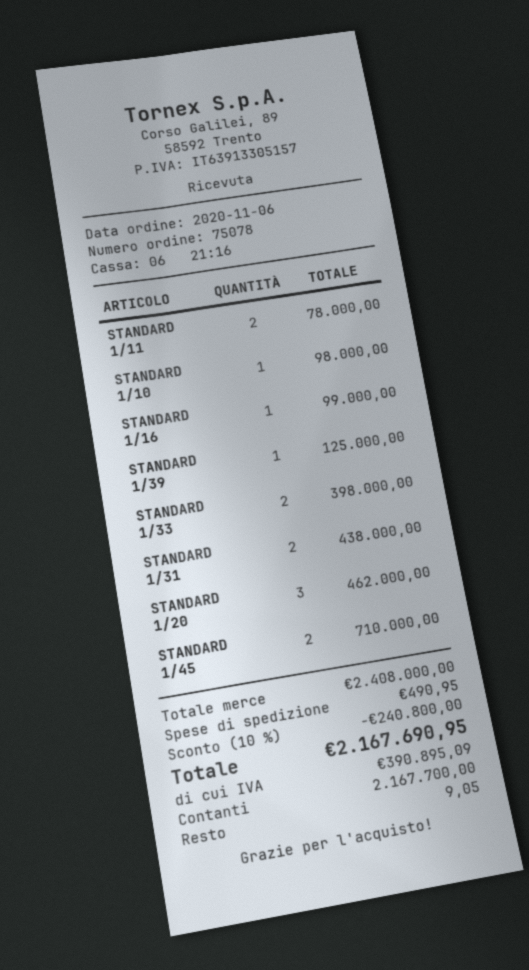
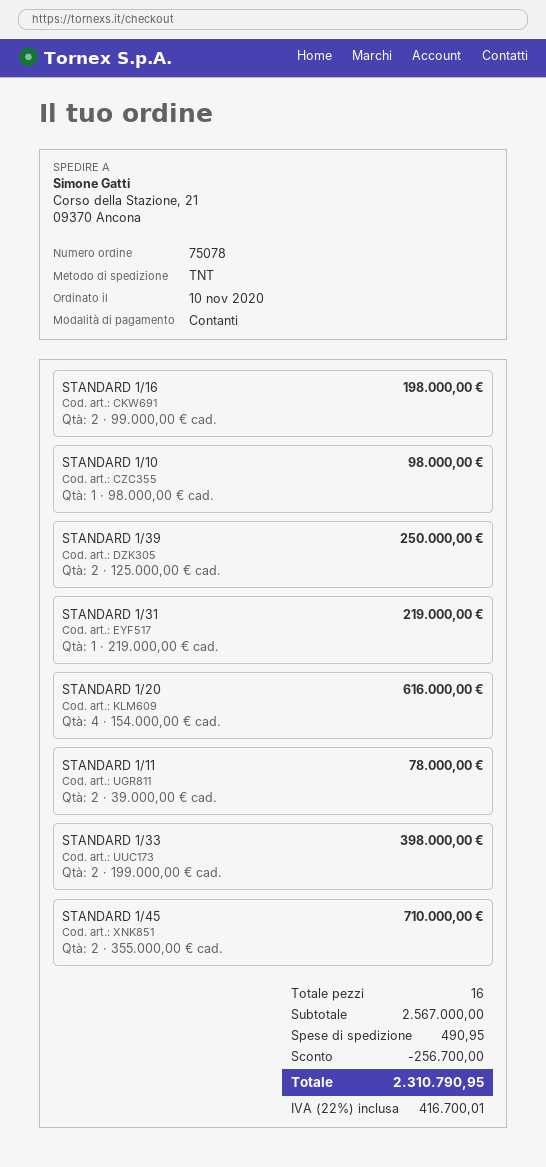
order date: 2020-11-06 -> 2020-11-10
STANDARD 1/16: 1 for 99000.00 -> 2 for 198000.00
STANDARD 1/39: 1 for 125000.00 -> 2 for 250000.00
STANDARD 1/31: 2 for 438000.00 -> 1 for 219000.00
STANDARD 1/20: 3 for 462000.00 -> 4 for 616000.00
subtotal: 2408000.00 -> 2567000.00
discount: 240800.00 -> 256700.00
tax: 390895.09 -> 416700.01
total: 2167690.95 -> 2310790.95

